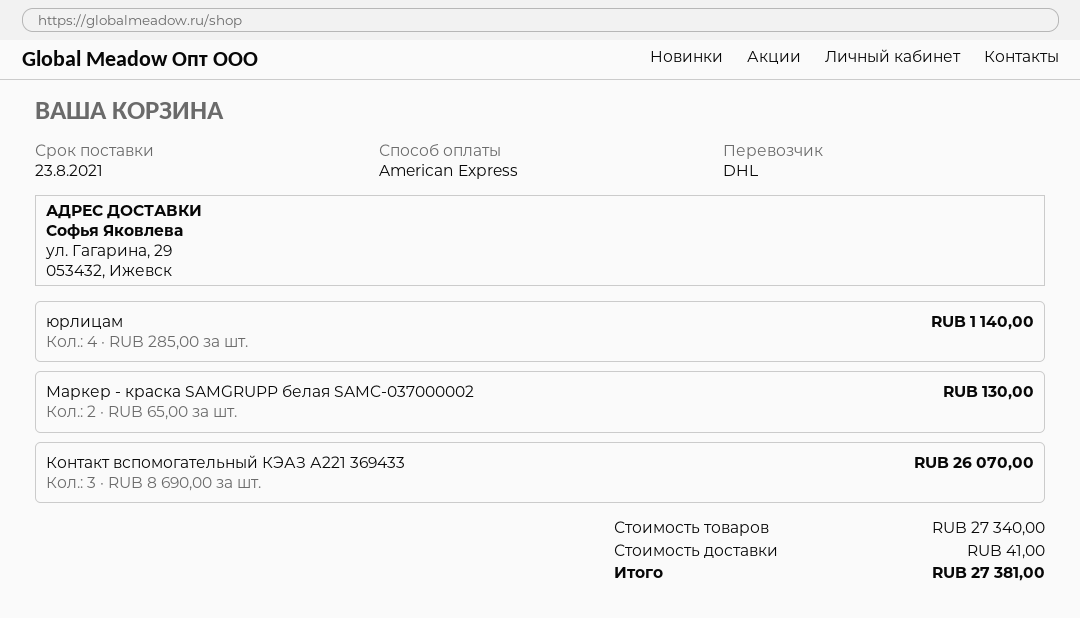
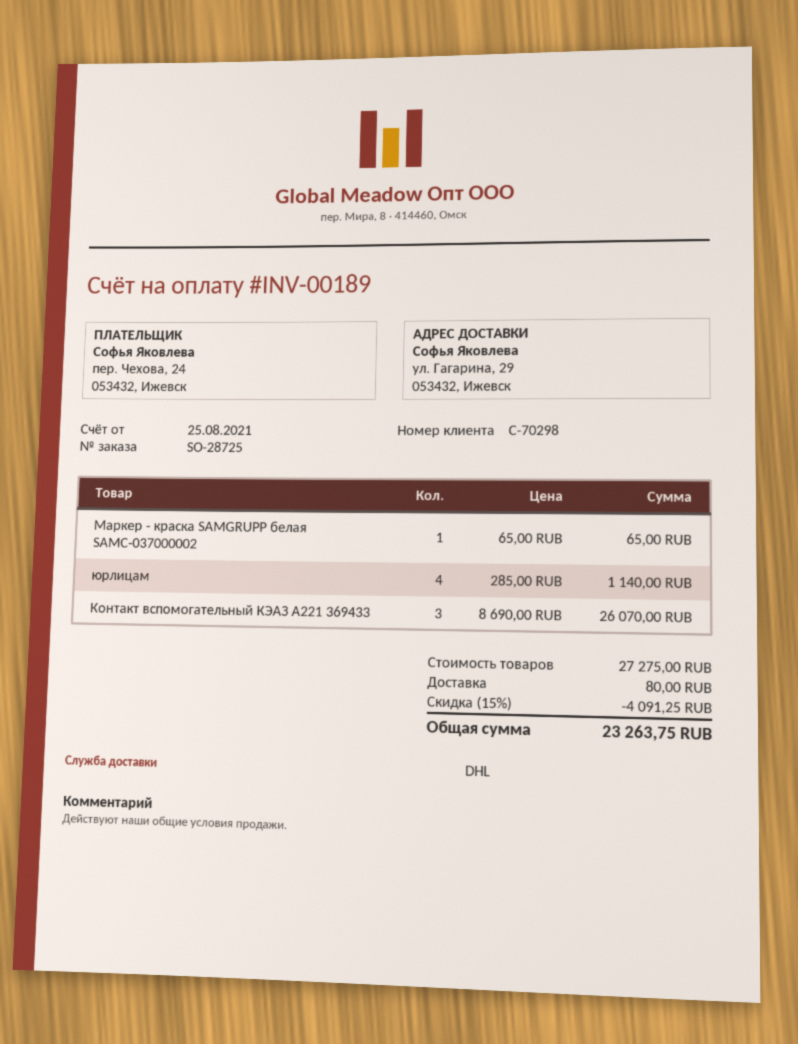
Маркер - краска SAMGRUPP белая SAMC-037000002: 2 x 65.00 = 130.00 -> 1 x 65.00 = 65.00
subtotal: 27340.00 -> 27275.00
discount: none -> 15% = 4091.25
shipping: 41.00 -> 80.00
total: 27381.00 -> 23263.75

